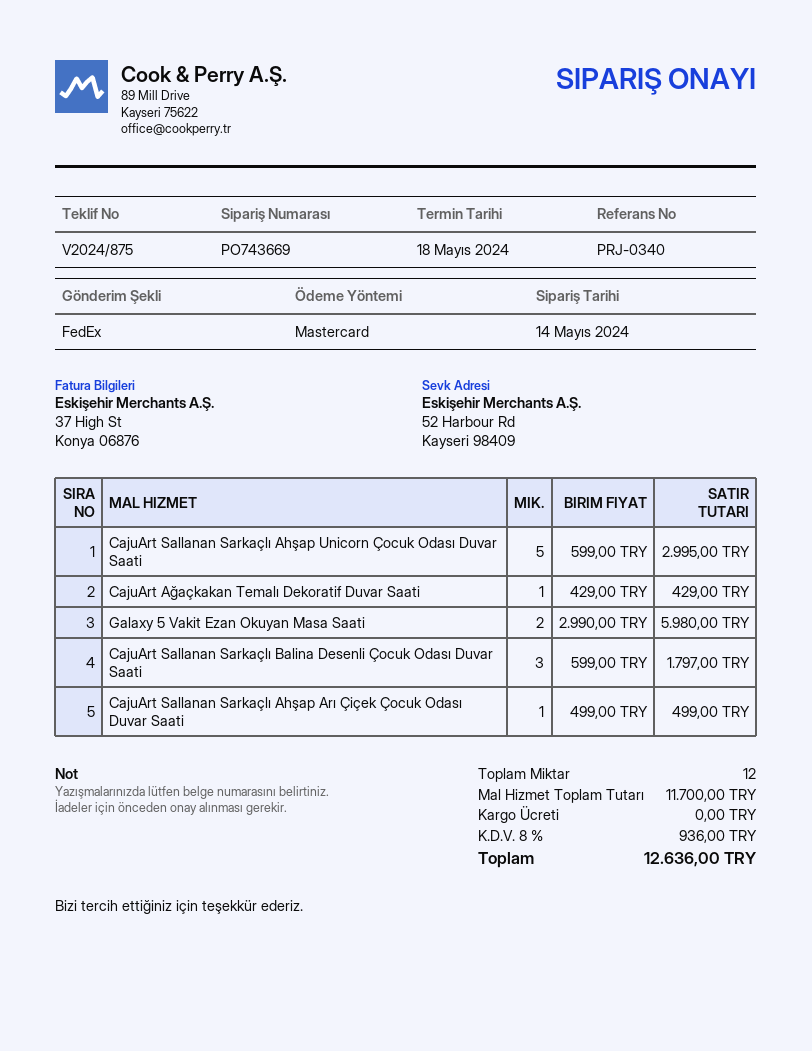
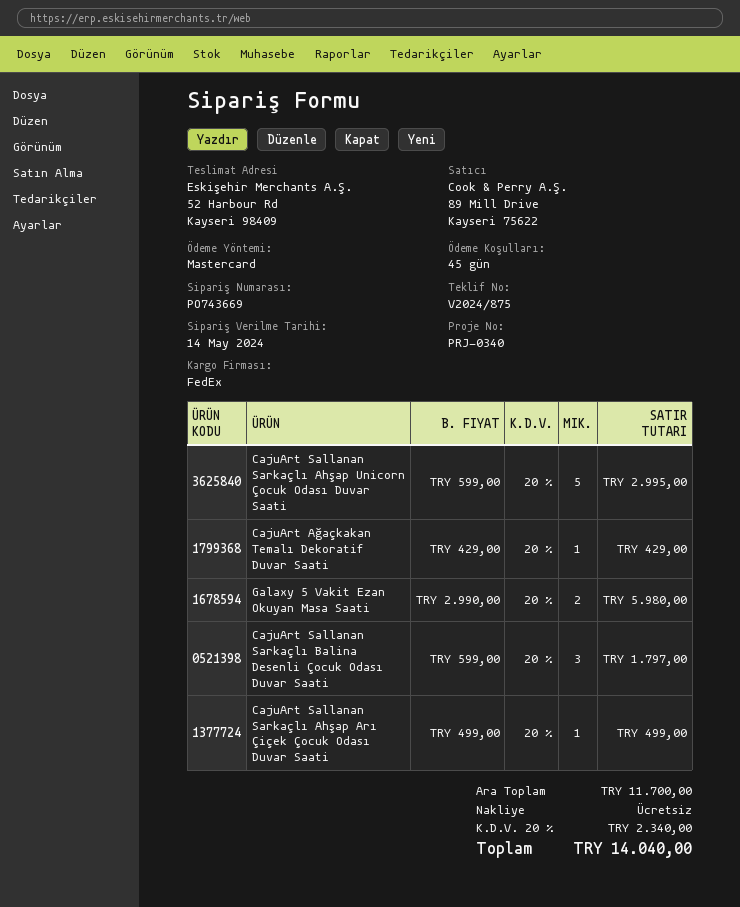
tax: 8% = 936.00 -> 20% = 2340.00
total: 12636.00 -> 14040.00

